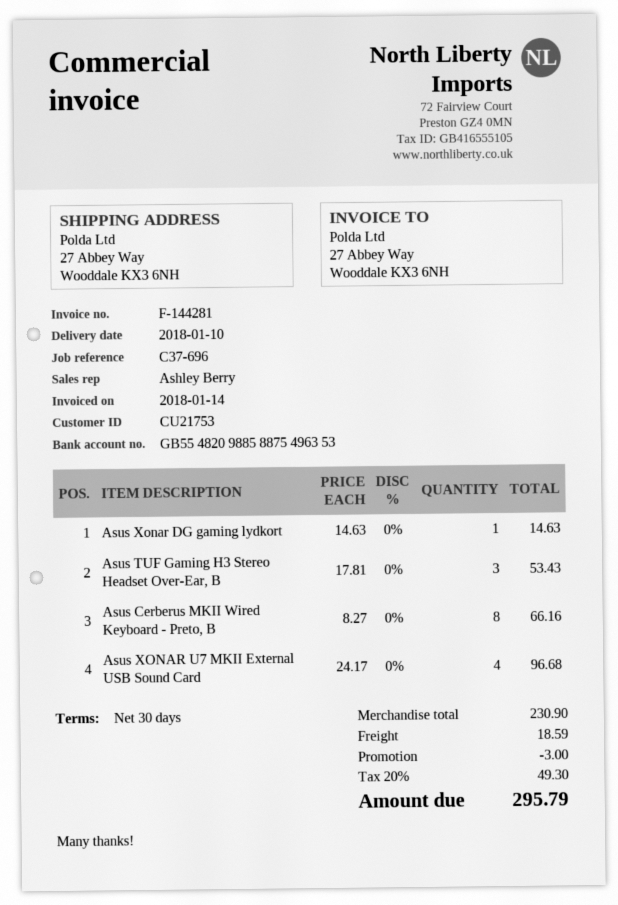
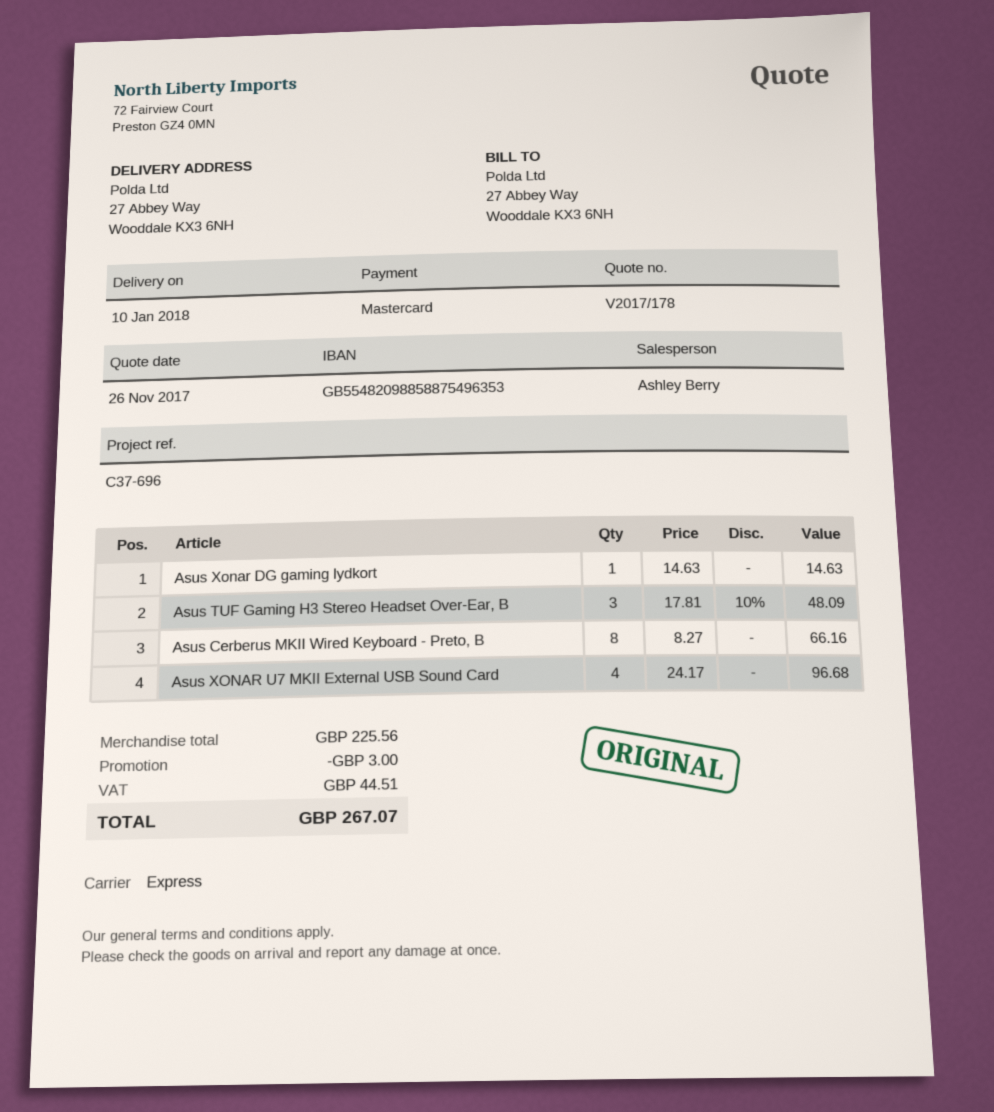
Asus TUF Gaming H3 Stereo Headset Over-Ear, B: 3 x 17.81 = 53.43 -> 3 x 17.81 - 10% = 48.09
subtotal: 230.90 -> 225.56
shipping: 18.59 -> none
tax: 49.30 -> 44.51
total: 295.79 -> 267.07

